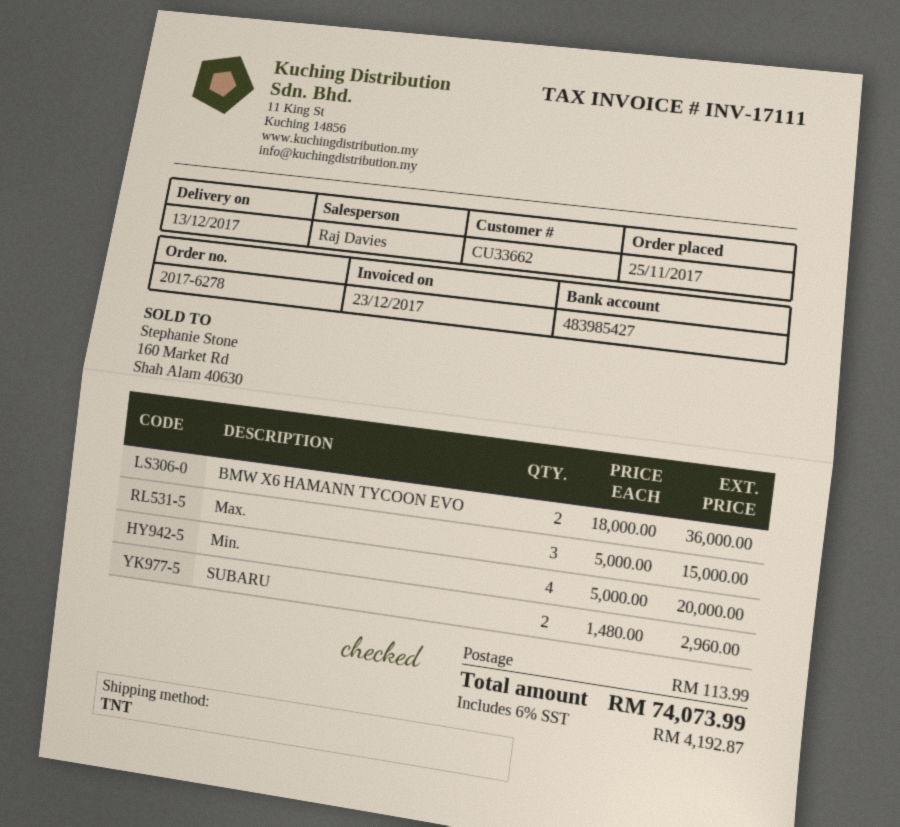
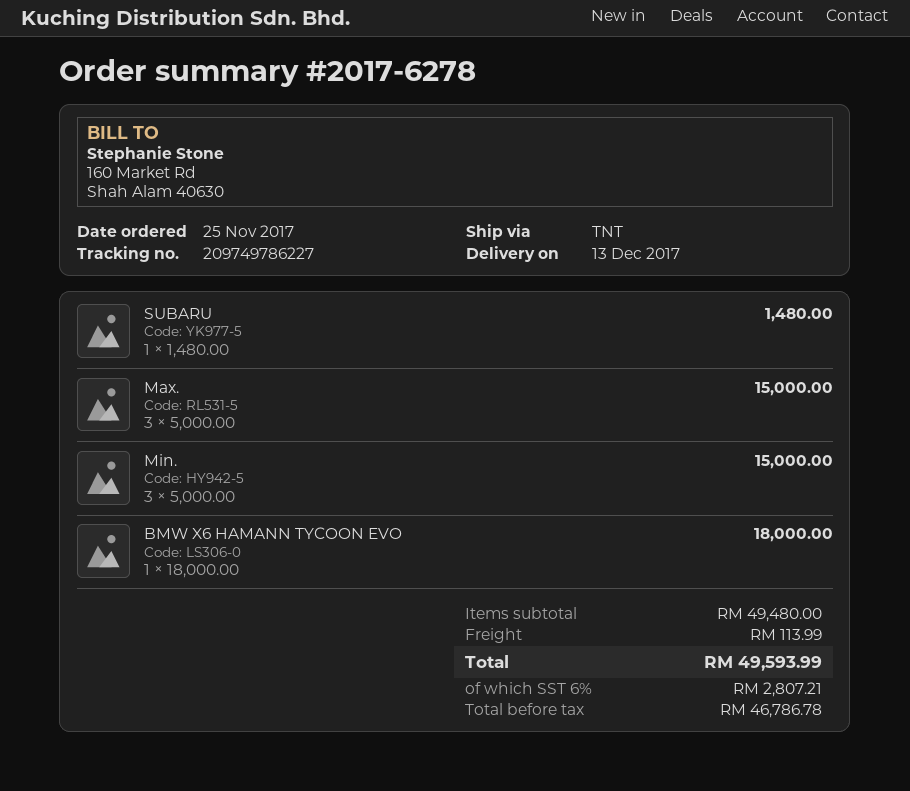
BMW X6 HAMANN TYCOON EVO: 2 x 18000.00 = 36000.00 -> 1 x 18000.00 = 18000.00
Min.: 4 x 5000.00 = 20000.00 -> 3 x 5000.00 = 15000.00
SUBARU: 2 x 1480.00 = 2960.00 -> 1 x 1480.00 = 1480.00
tax: 6% = 4192.87 -> 6% = 2807.21
total: 74073.99 -> 49593.99

